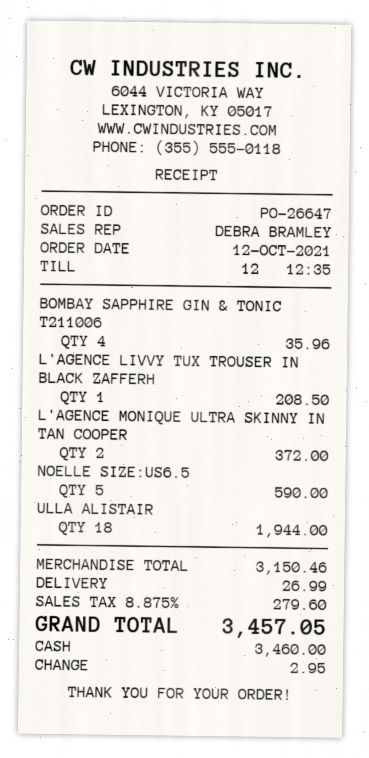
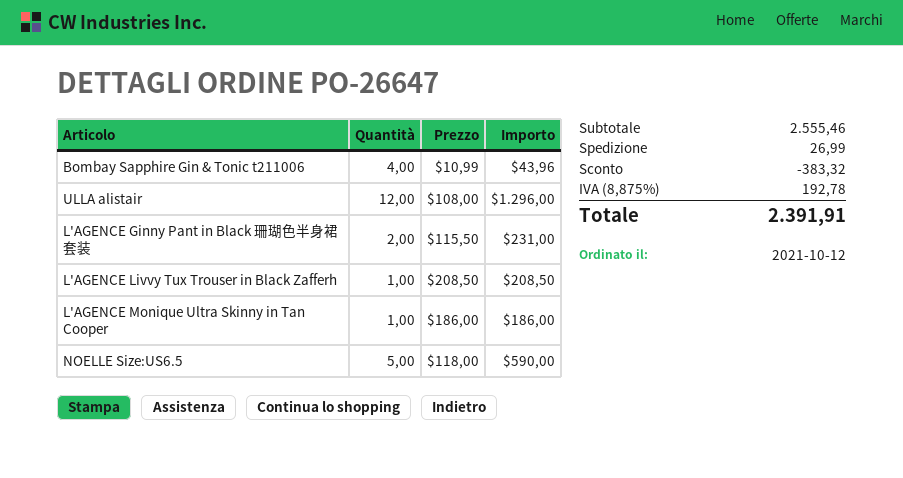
BOMBAY SAPPHIRE GIN & TONIC T211006: 4 for 35.96 -> 4 for 43.96
L'AGENCE MONIQUE ULTRA SKINNY IN TAN COOPER: 2 for 372.00 -> 1 for 186.00
ULLA ALISTAIR: 18 for 1944.00 -> 12 for 1296.00
L'AGENCE Ginny Pant in Black 珊瑚色半身裙套装: none -> 2 for 231.00
subtotal: 3150.46 -> 2555.46
discount: none -> 383.32
tax: 8.875% = 279.60 -> 8.875% = 192.78
total: 3457.05 -> 2391.91

